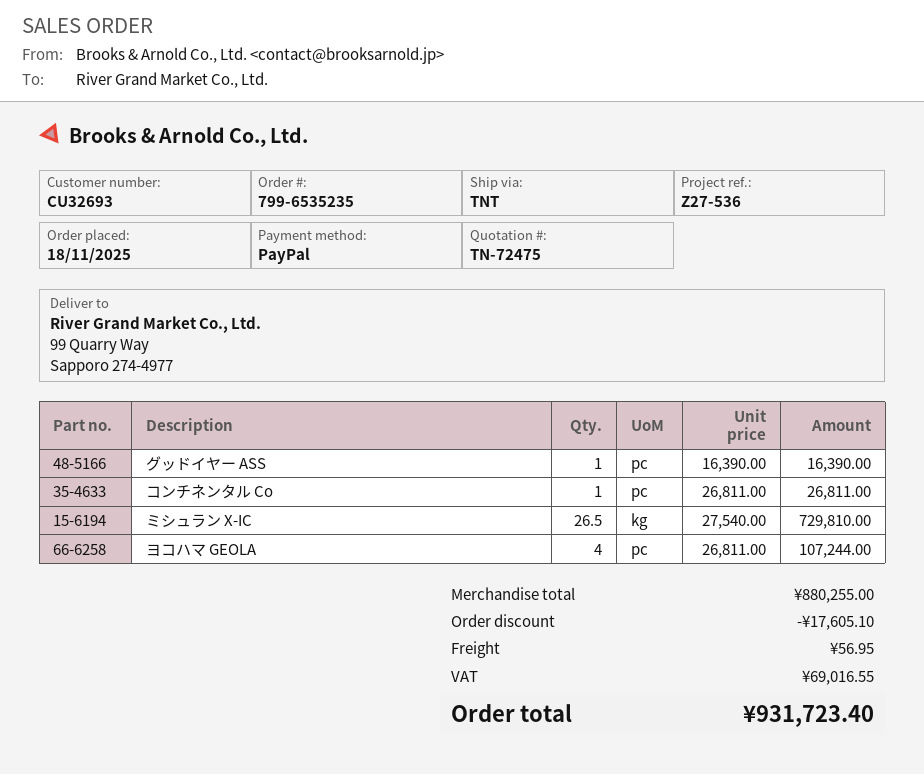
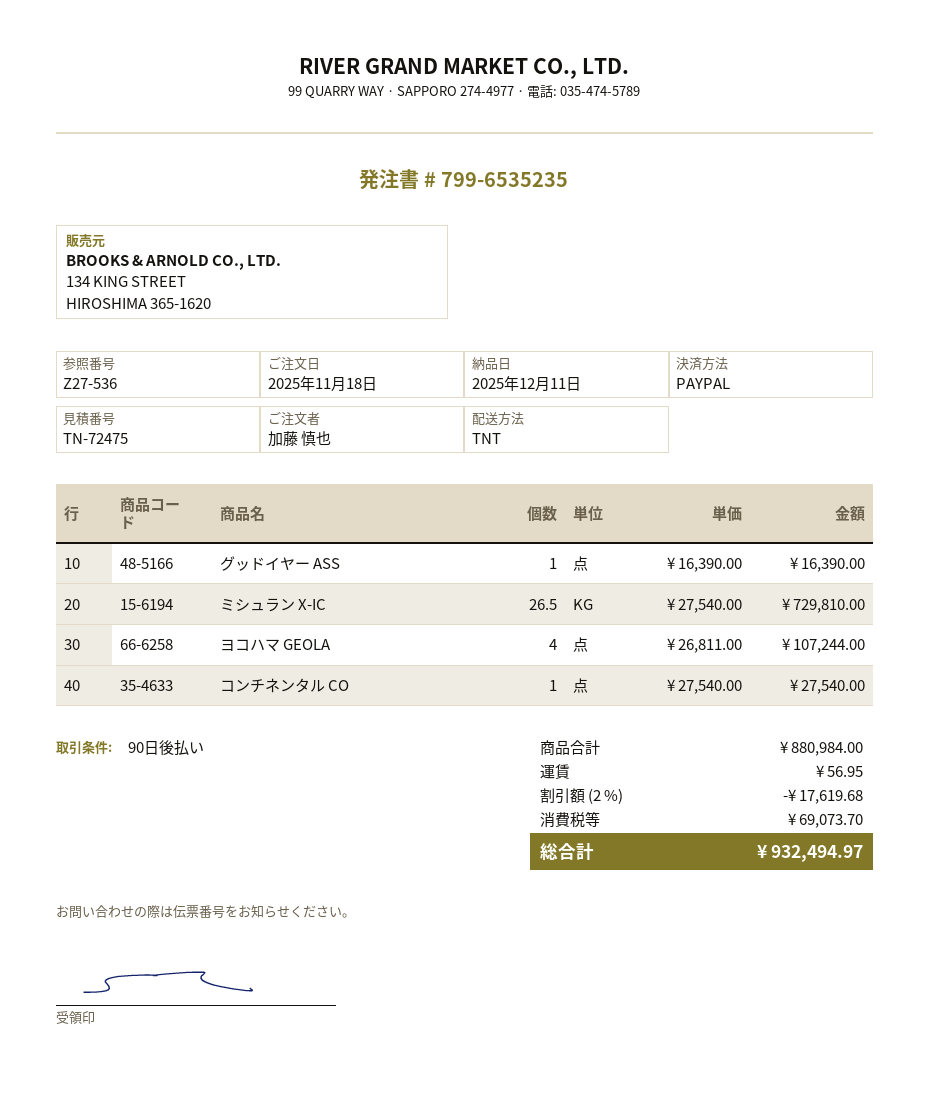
コンチネンタル Co: 1 x 26811.00 = 26811.00 -> 1 x 27540.00 = 27540.00
subtotal: 880255.00 -> 880984.00
discount: 17605.10 -> 17619.68
tax: 69016.55 -> 69073.70
total: 931723.40 -> 932494.97

